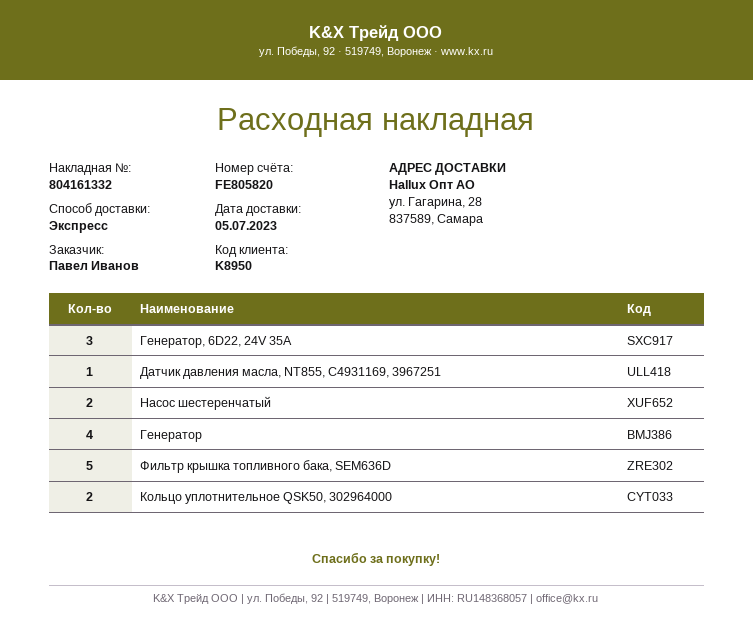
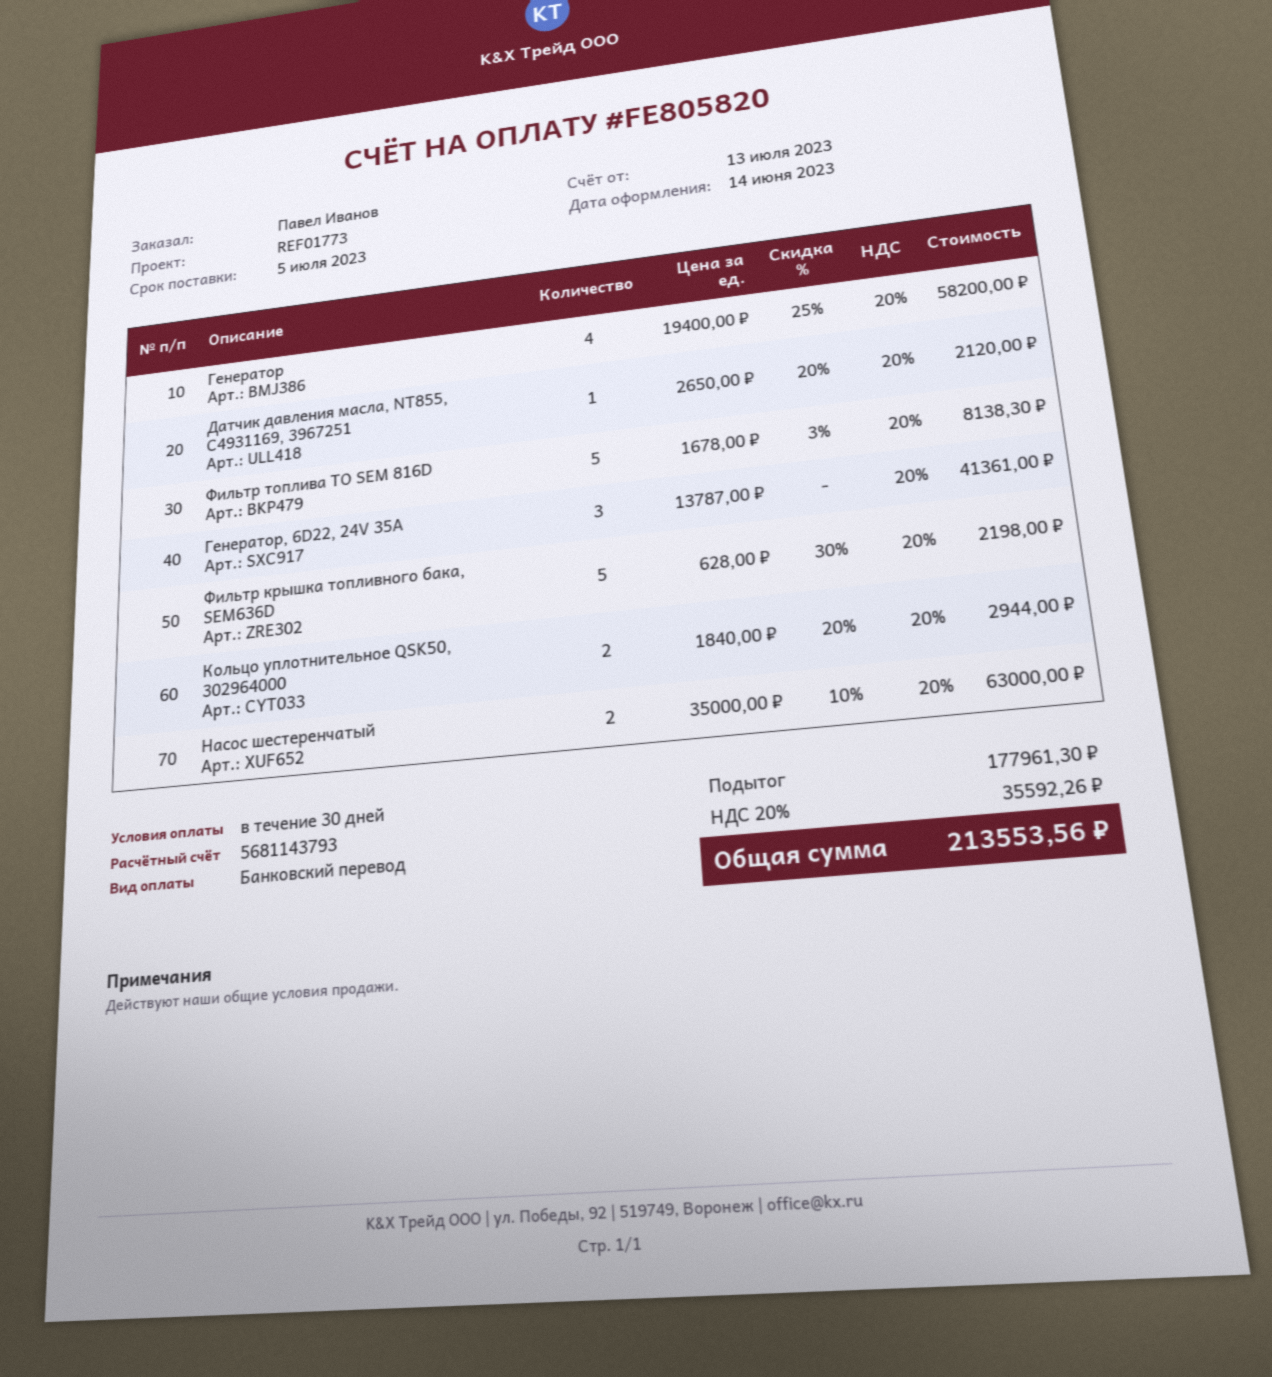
Фильтр топлива ТО SEM 816D: none -> 5

